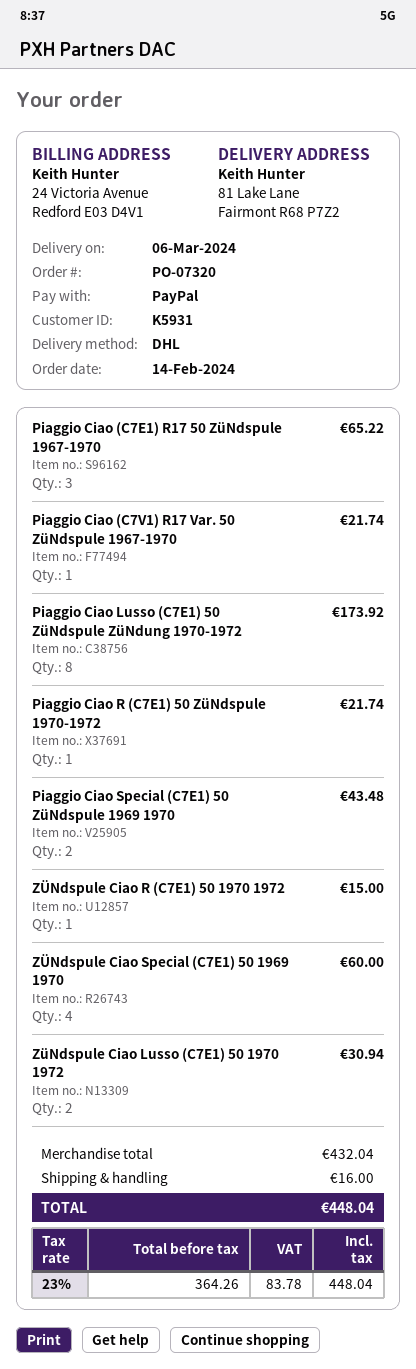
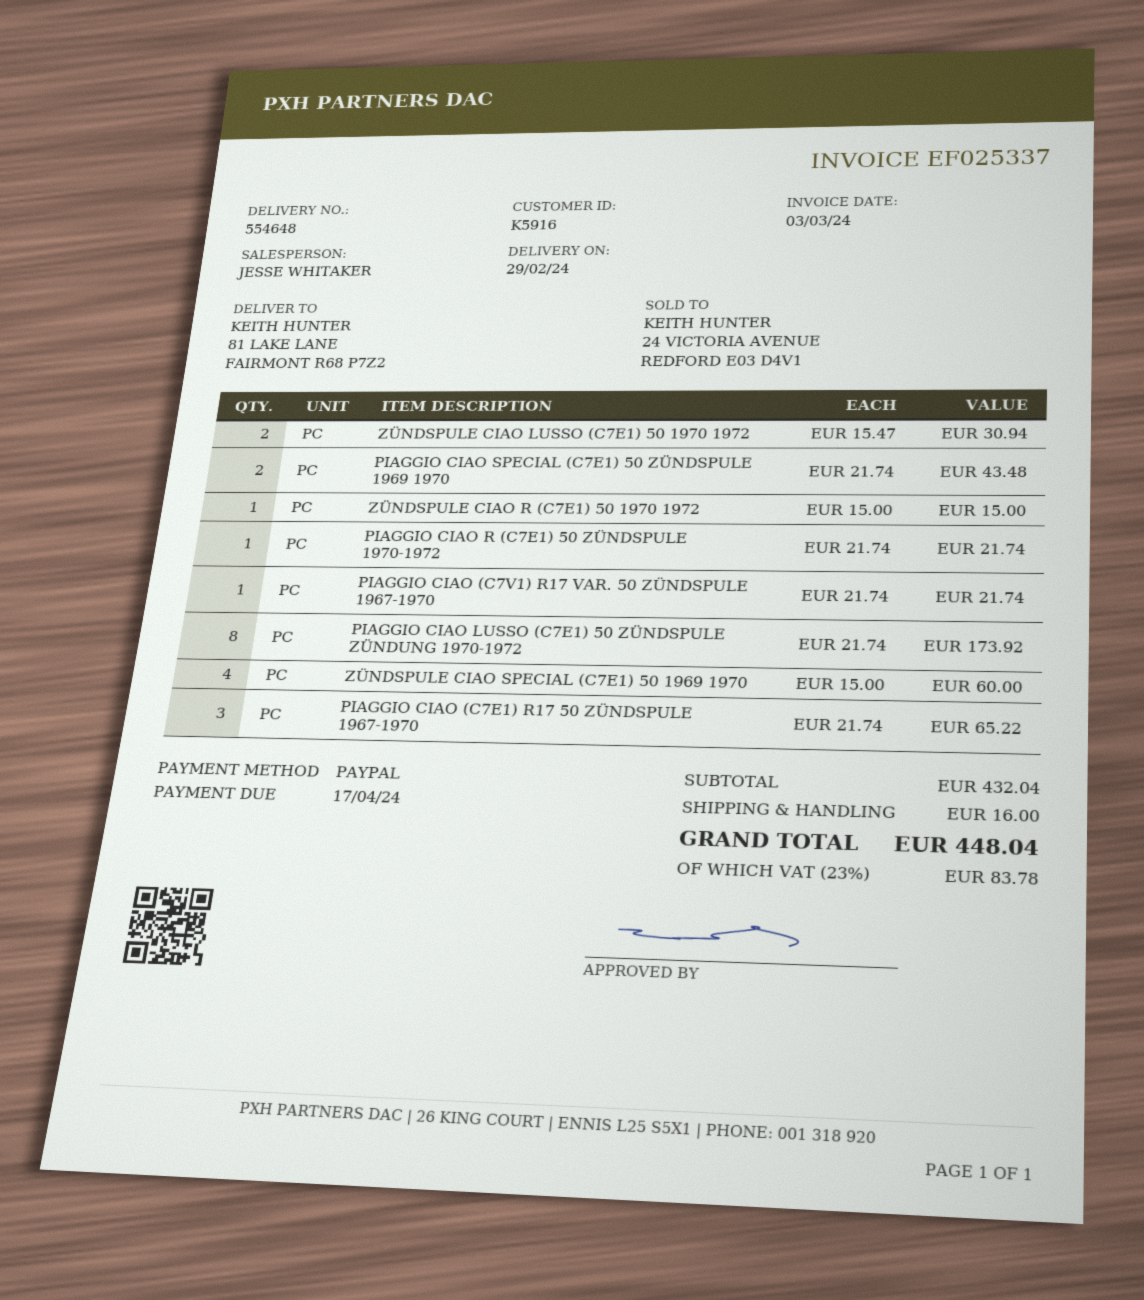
delivery date: 2024-03-06 -> 2024-02-29
customer number: K5931 -> K5916

